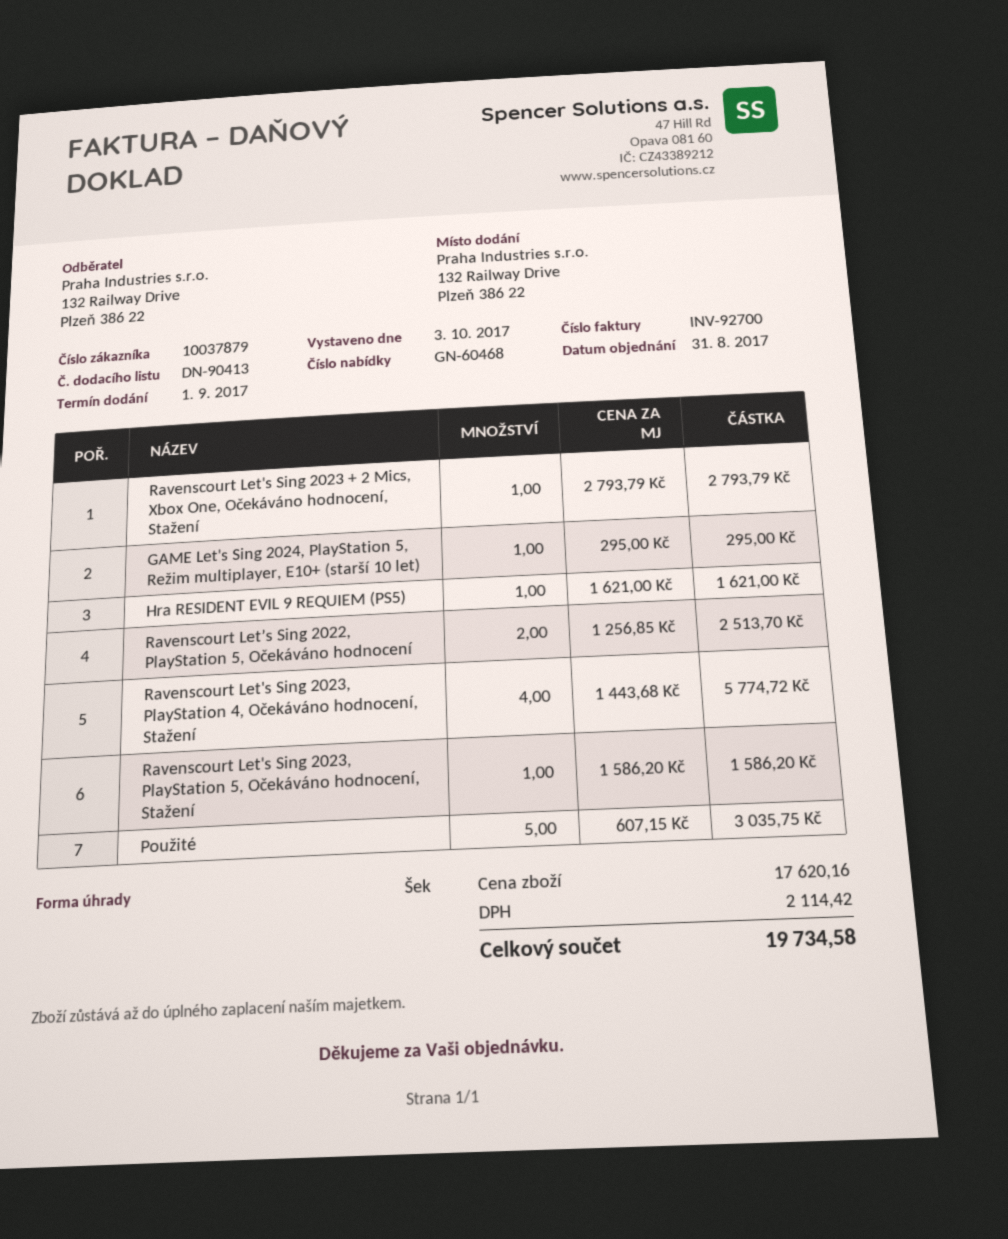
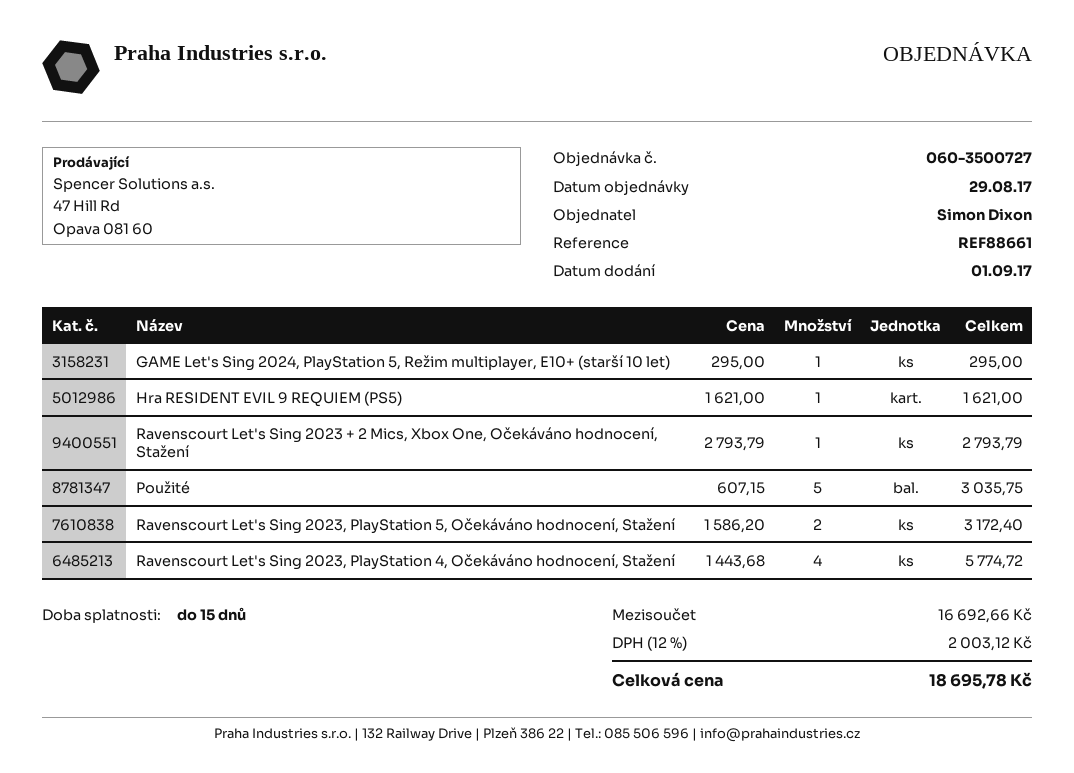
order date: 2017-08-31 -> 2017-08-29
Ravenscourt Let’s Sing 2022, PlayStation 5, Očekáváno hodnocení: 2 x 1256.85 = 2513.70 -> none
Ravenscourt Let's Sing 2023, PlayStation 5, Očekáváno hodnocení, Stažení: 1 x 1586.20 = 1586.20 -> 2 x 1586.20 = 3172.40
subtotal: 17620.16 -> 16692.66
tax: 2114.42 -> 2003.12
total: 19734.58 -> 18695.78

